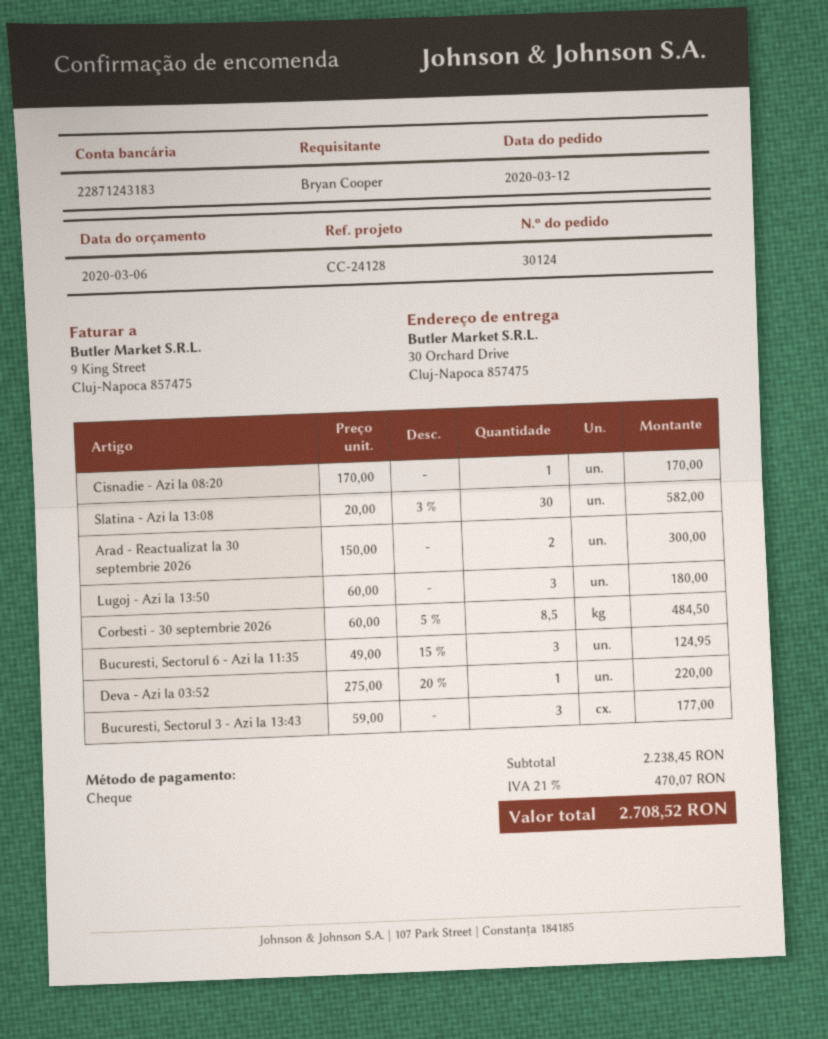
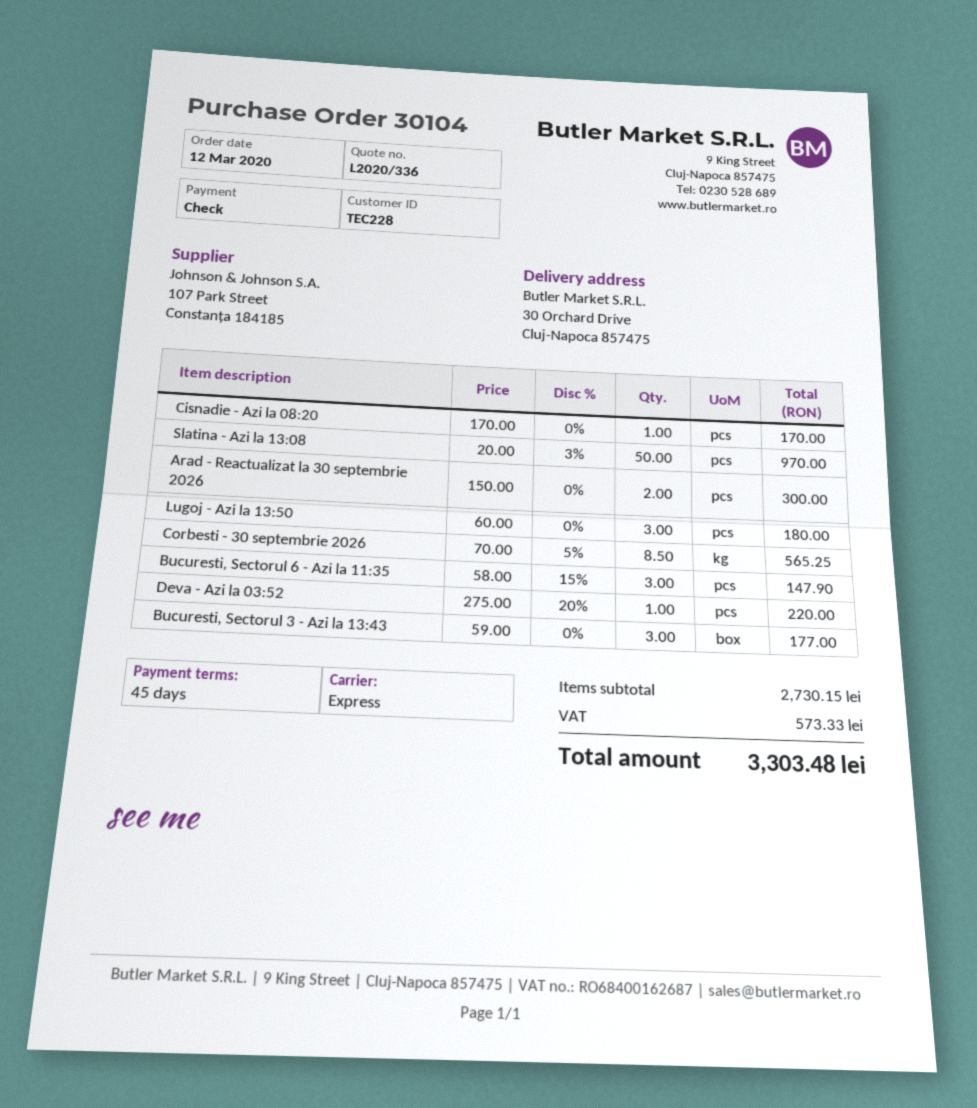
order number: 30124 -> 30104
Slatina - Azi la 13:08: 30 x 20.00 - 3% = 582.00 -> 50 x 20.00 - 3% = 970.00
Corbesti - 30 septembrie 2026: 8.5 x 60.00 - 5% = 484.50 -> 8.5 x 70.00 - 5% = 565.25
Bucuresti, Sectorul 6 - Azi la 11:35: 3 x 49.00 - 15% = 124.95 -> 3 x 58.00 - 15% = 147.90
subtotal: 2238.45 -> 2730.15
tax: 470.07 -> 573.33
total: 2708.52 -> 3303.48

